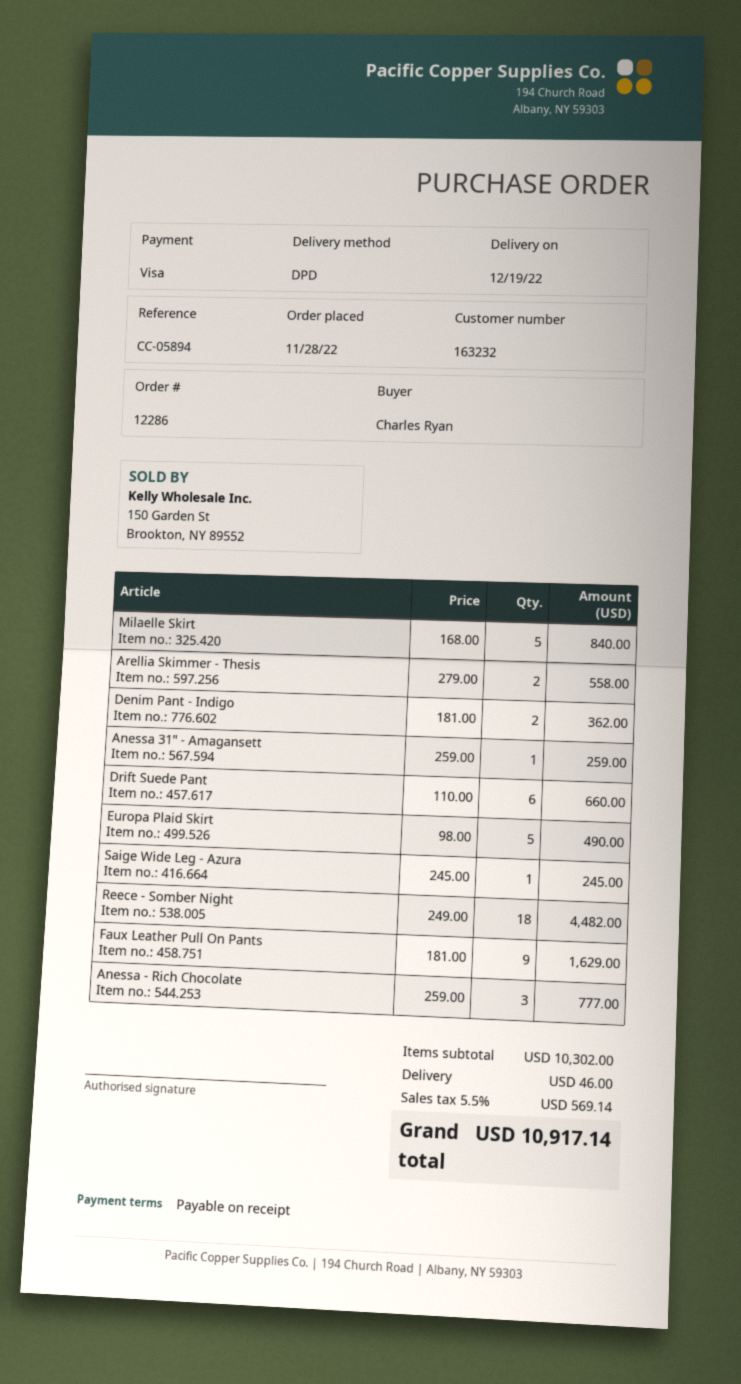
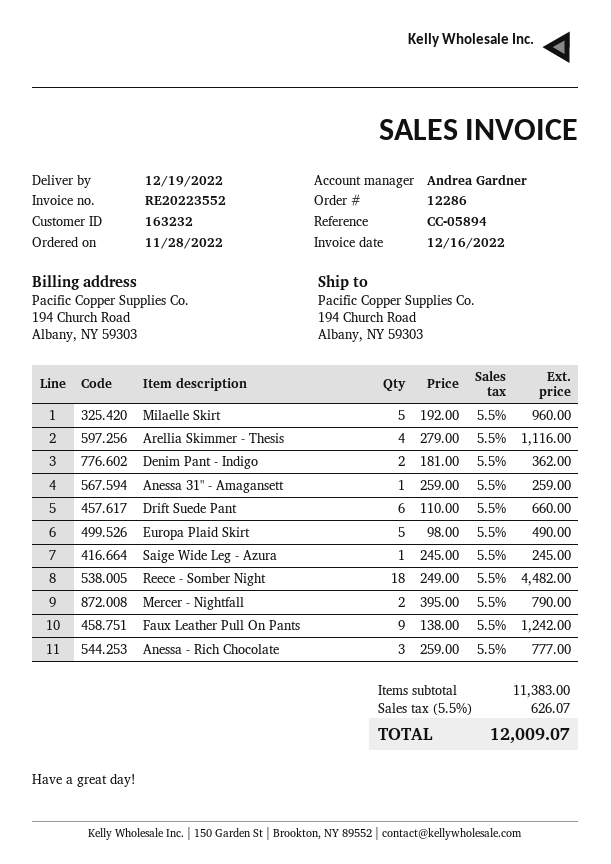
Milaelle Skirt: 5 x 168.00 = 840.00 -> 5 x 192.00 = 960.00
Arellia Skimmer - Thesis: 2 x 279.00 = 558.00 -> 4 x 279.00 = 1116.00
Faux Leather Pull On Pants: 9 x 181.00 = 1629.00 -> 9 x 138.00 = 1242.00
Mercer - Nightfall: none -> 2 x 395.00 = 790.00
subtotal: 10302.00 -> 11383.00
shipping: 46.00 -> none
tax: 5.5% = 569.14 -> 5.5% = 626.07
total: 10917.14 -> 12009.07

